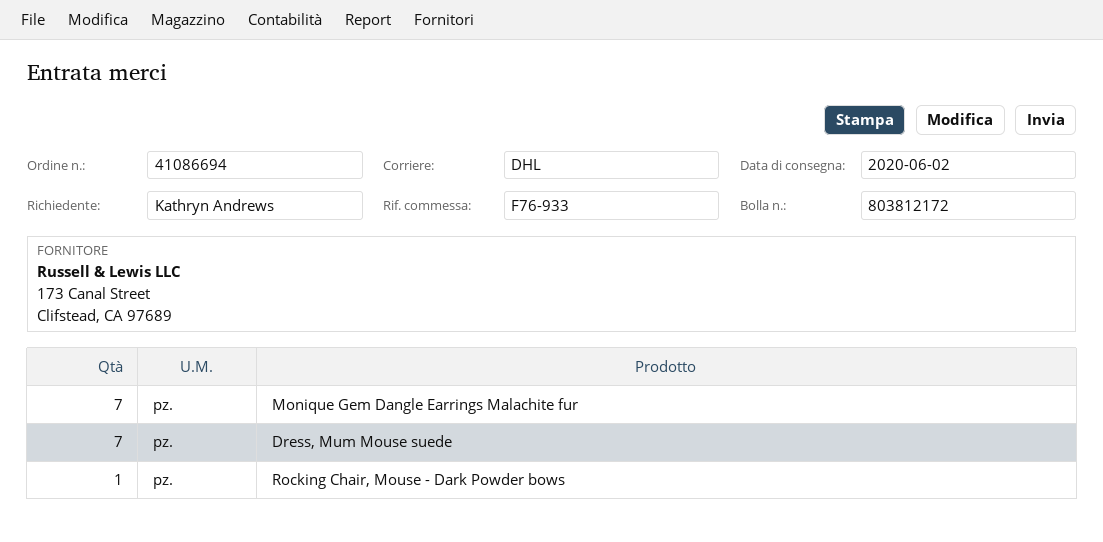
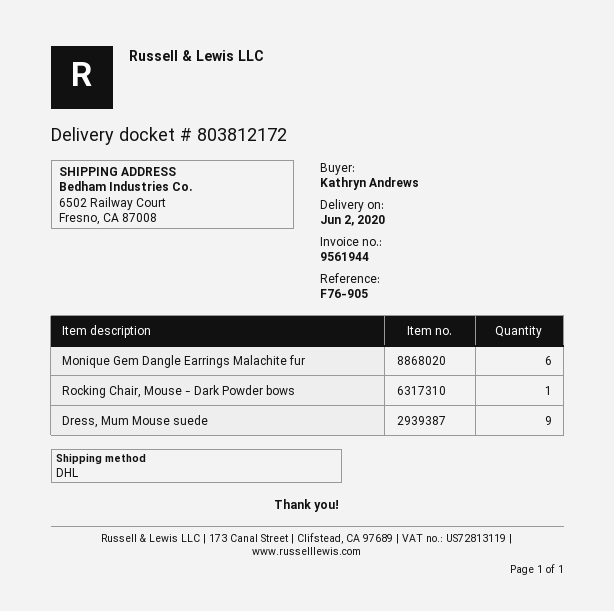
reference: F76-933 -> F76-905
Monique Gem Dangle Earrings Malachite fur: 7 -> 6
Dress, Mum Mouse suede: 7 -> 9

